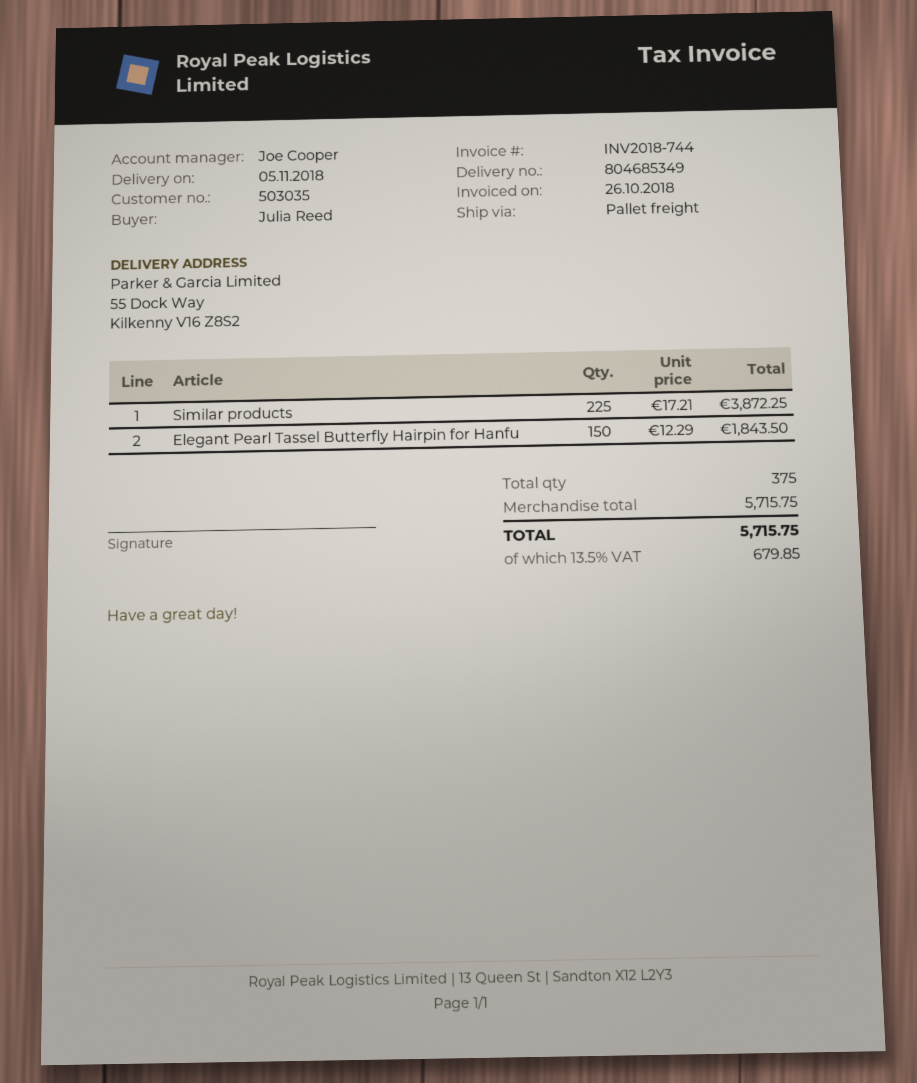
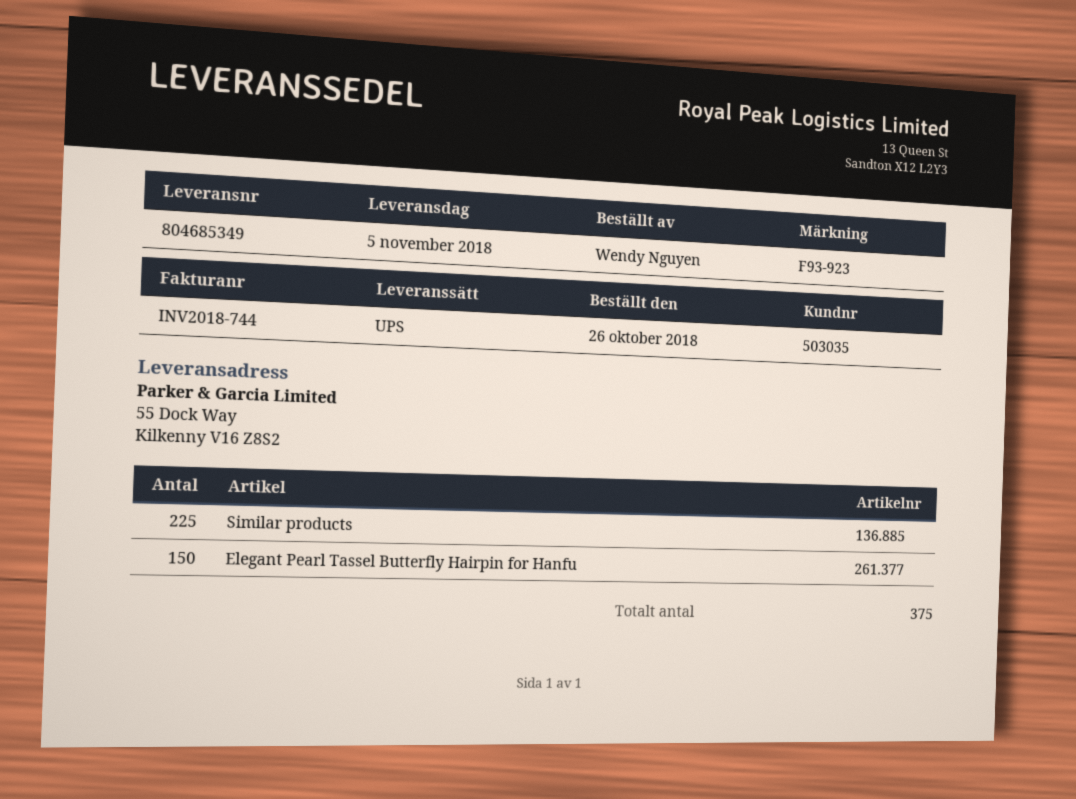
ordered by: Julia Reed -> Wendy Nguyen
shipping method: pallet freight -> UPS

